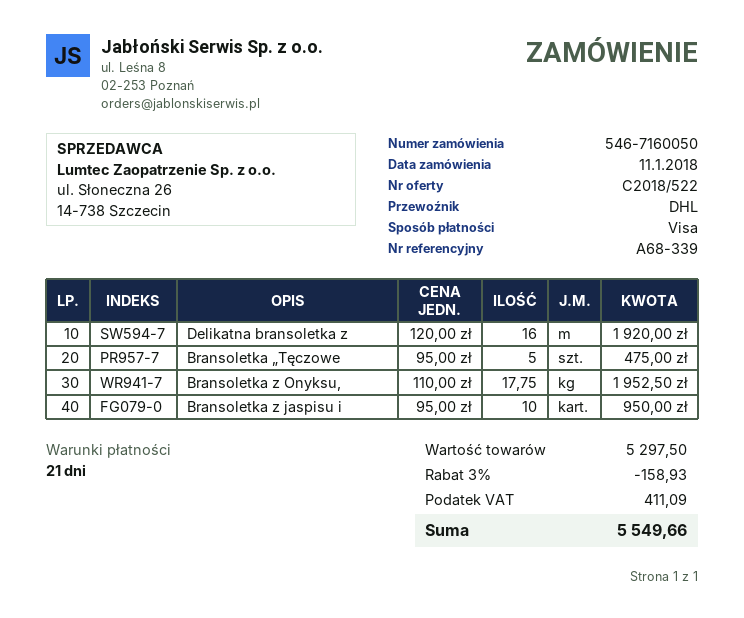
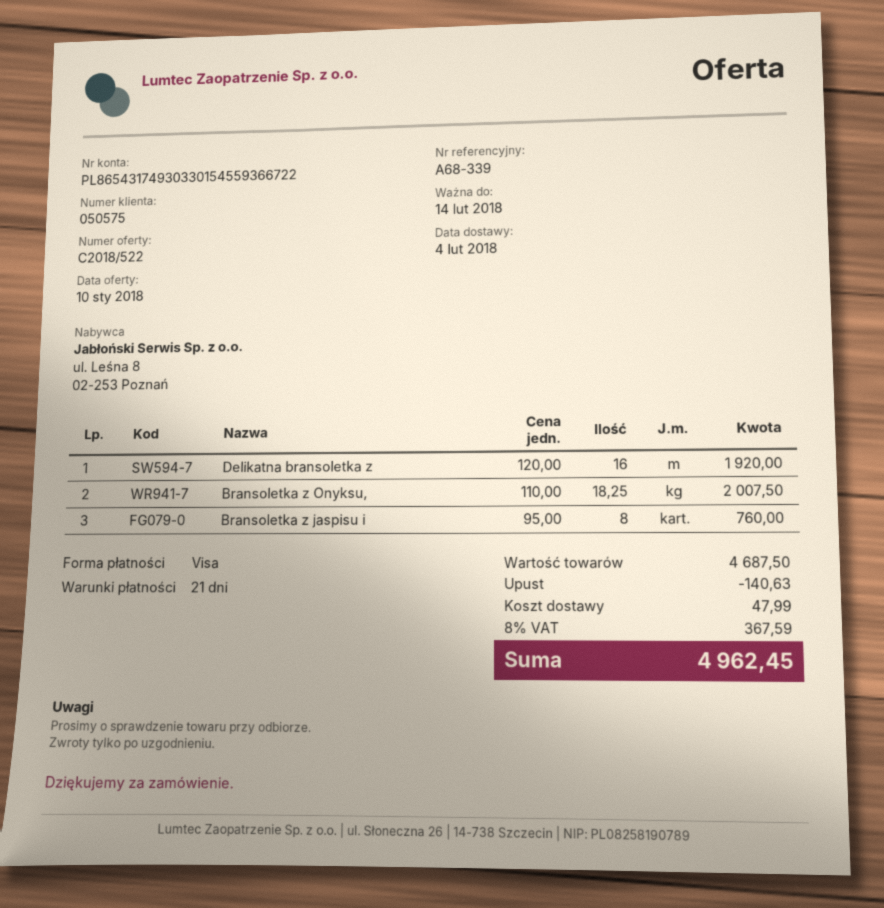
Bransoletka „Tęczowe: 5 x 95.00 = 475.00 -> none
Bransoletka z Onyksu,: 17.75 x 110.00 = 1952.50 -> 18.25 x 110.00 = 2007.50
Bransoletka z jaspisu i: 10 x 95.00 = 950.00 -> 8 x 95.00 = 760.00
subtotal: 5297.50 -> 4687.50
discount: 158.93 -> 140.63
shipping: none -> 47.99
tax: 411.09 -> 367.59
total: 5549.66 -> 4962.45

